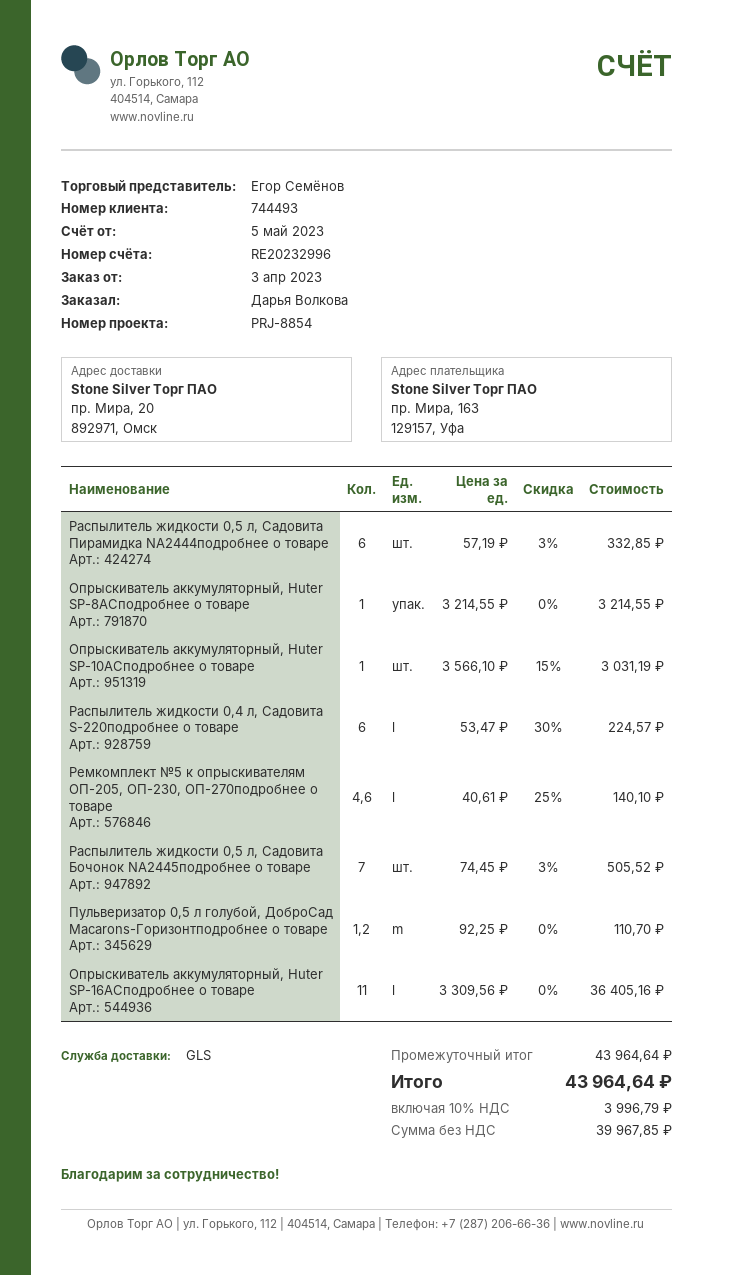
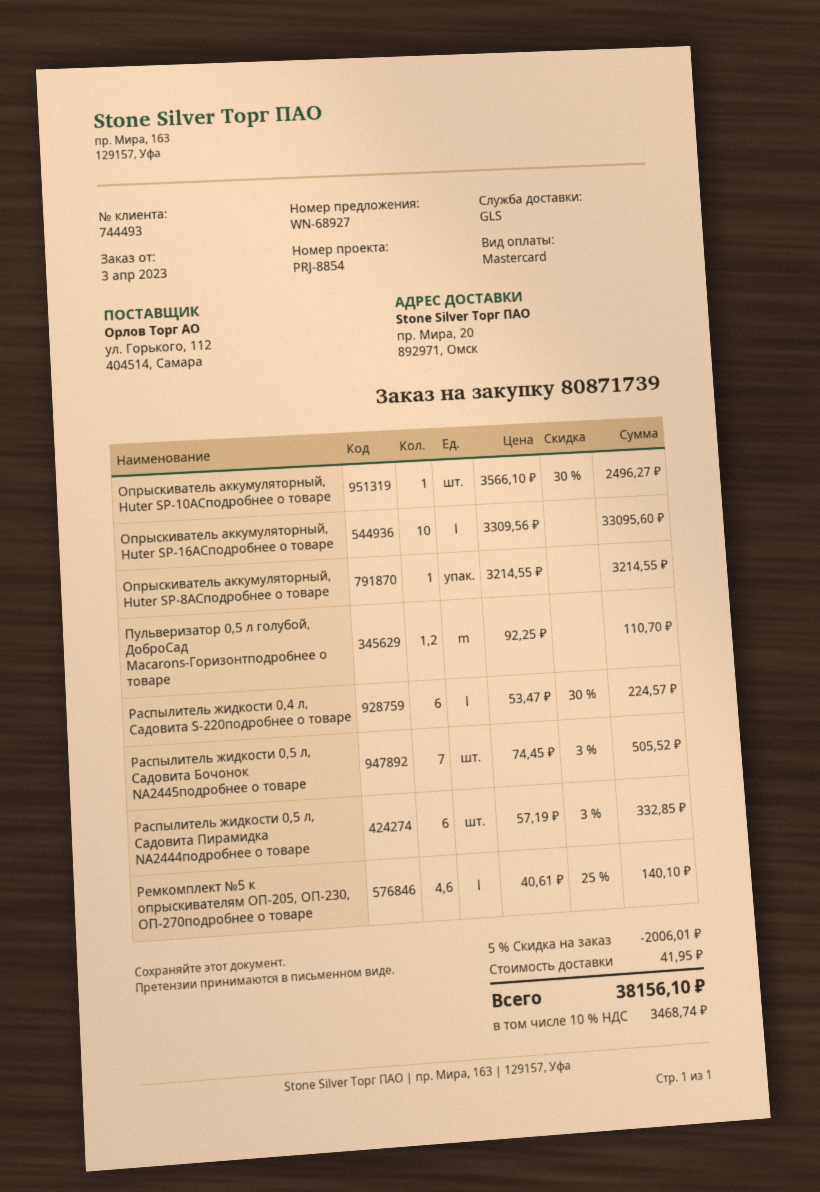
Опрыскиватель аккумуляторный, Huter SP-10ACподробнее о товаре: 1 x 3566.10 - 15% = 3031.19 -> 1 x 3566.10 - 30% = 2496.27
Опрыскиватель аккумуляторный, Huter SP-16ACподробнее о товаре: 11 x 3309.56 = 36405.16 -> 10 x 3309.56 = 33095.60
discount: none -> 5% = 2006.01
shipping: none -> 41.95
tax: 10% = 3996.79 -> 10% = 3468.74
total: 43964.64 -> 38156.10

